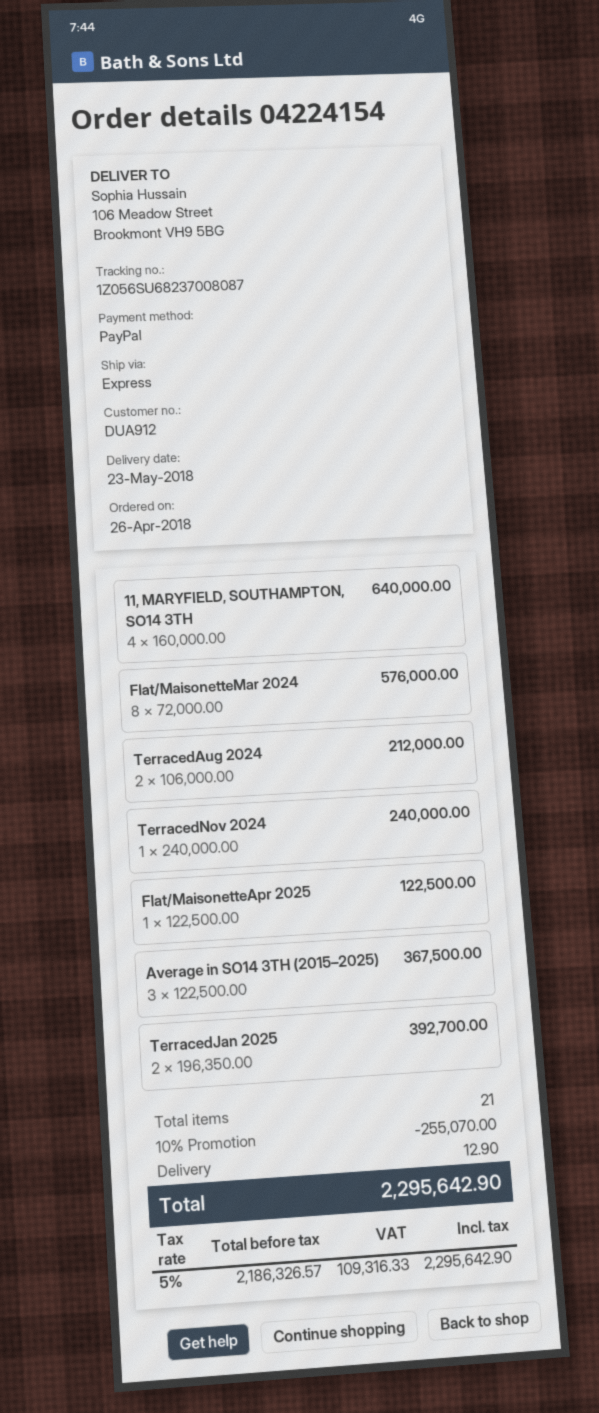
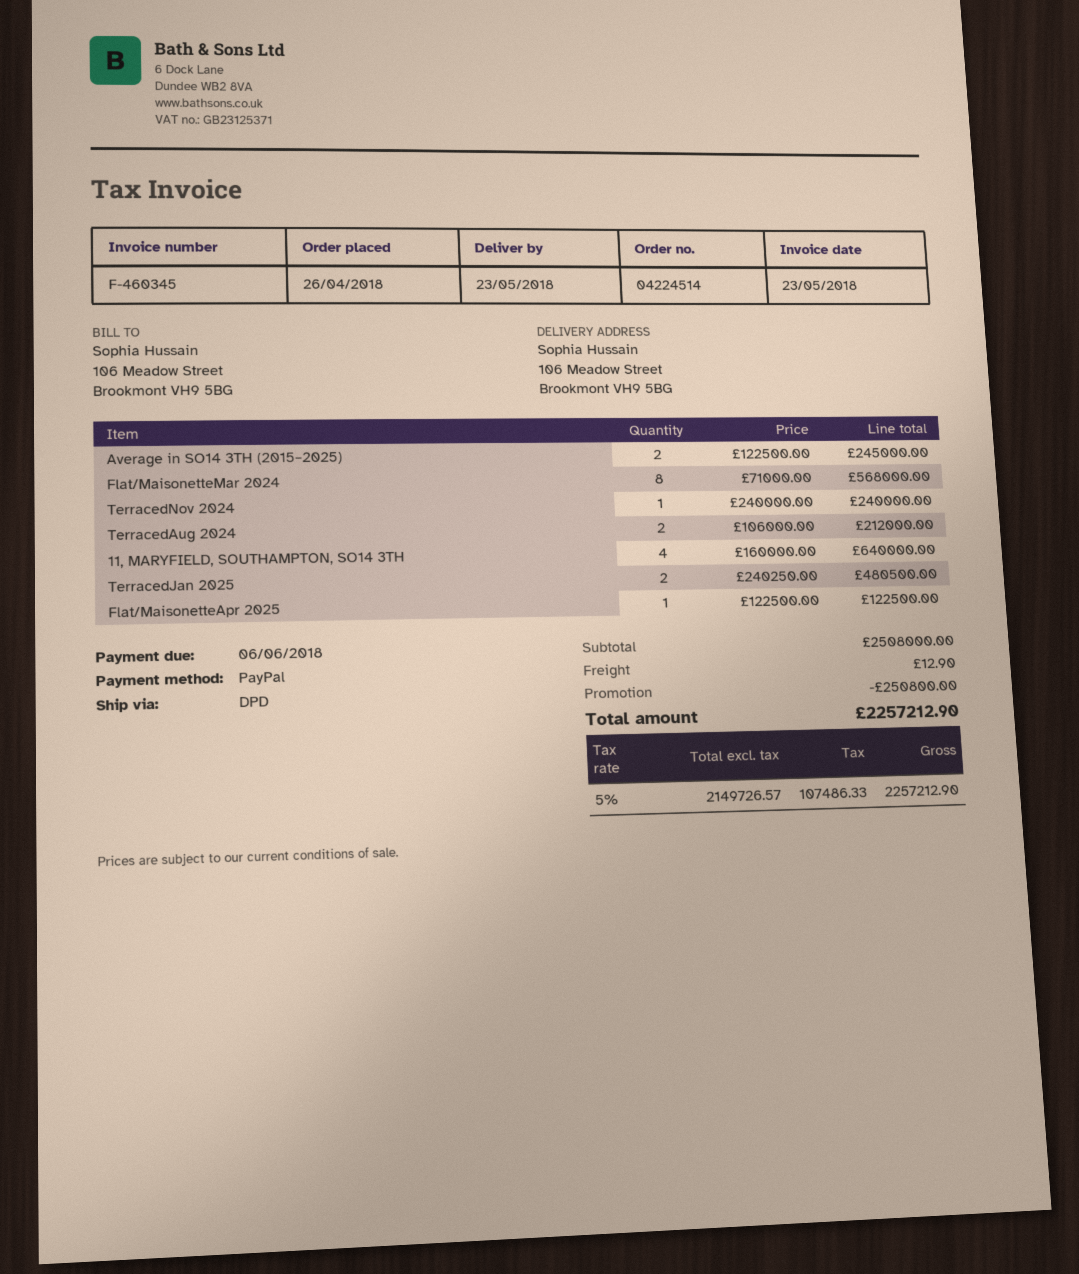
order number: 04224154 -> 04224514
shipping method: express -> DPD
Flat/MaisonetteMar 2024: 8 x 72000.00 = 576000.00 -> 8 x 71000.00 = 568000.00
Average in SO14 3TH (2015–2025): 3 x 122500.00 = 367500.00 -> 2 x 122500.00 = 245000.00
TerracedJan 2025: 2 x 196350.00 = 392700.00 -> 2 x 240250.00 = 480500.00
discount: 255070.00 -> 250800.00
net: 2186326.57 -> 2149726.57
tax: 5% = 109316.33 -> 5% = 107486.33
total: 2295642.90 -> 2257212.90

